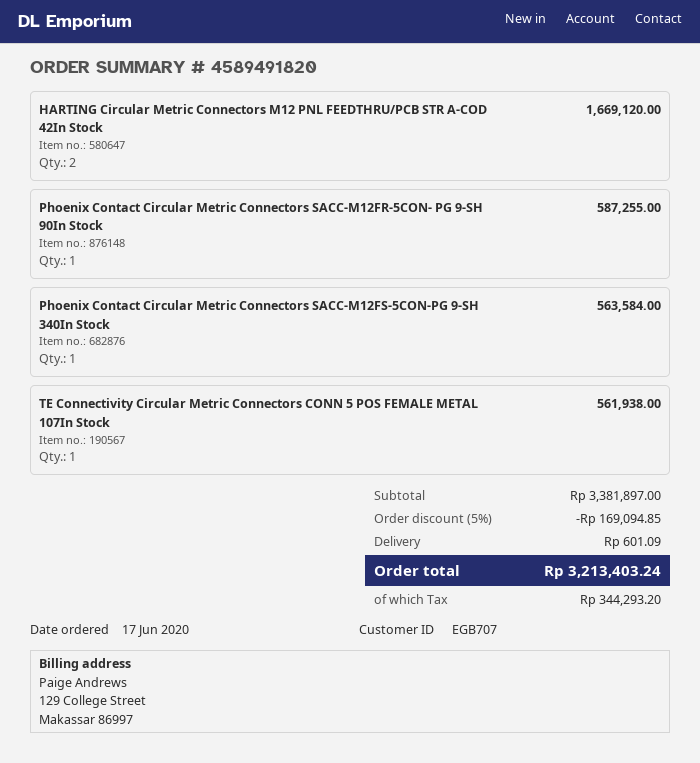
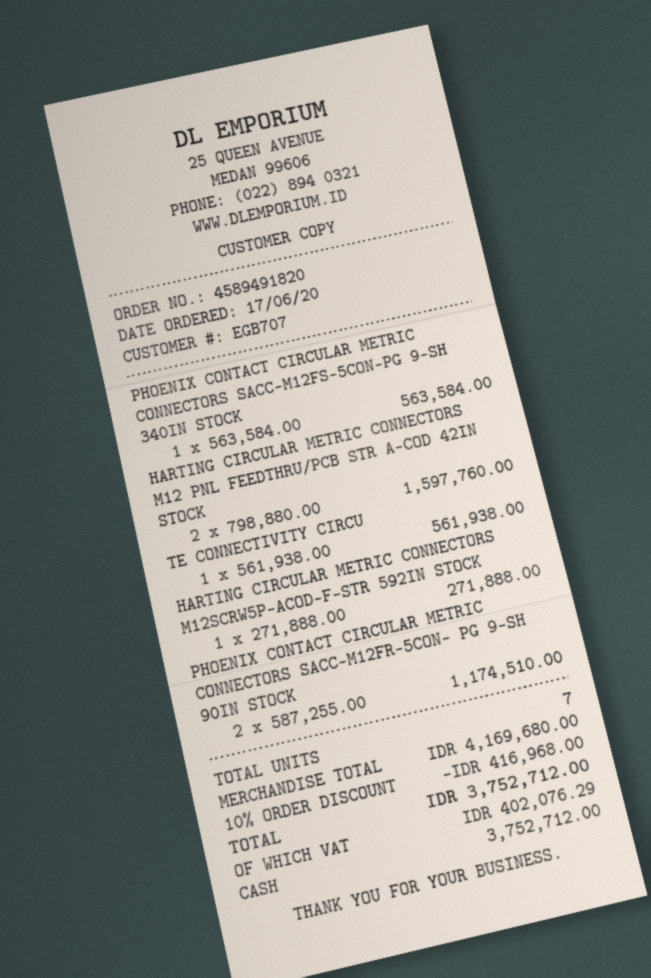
HARTING Circular Metric Connectors M12 PNL FEEDTHRU/PCB STR A-COD 42In Stock: 2 for 1669120.00 -> 2 for 1597760.00
Phoenix Contact Circular Metric Connectors SACC-M12FR-5CON- PG 9-SH 90In Stock: 1 for 587255.00 -> 2 for 1174510.00
HARTING CIRCULAR METRIC CONNECTORS M12SCRW5P-ACOD-F-STR 592IN STOCK: none -> 1 for 271888.00
subtotal: 3381897.00 -> 4169680.00
discount: 5% = 169094.85 -> 10% = 416968.00
shipping: 601.09 -> none
tax: 344293.20 -> 402076.29
total: 3213403.24 -> 3752712.00

